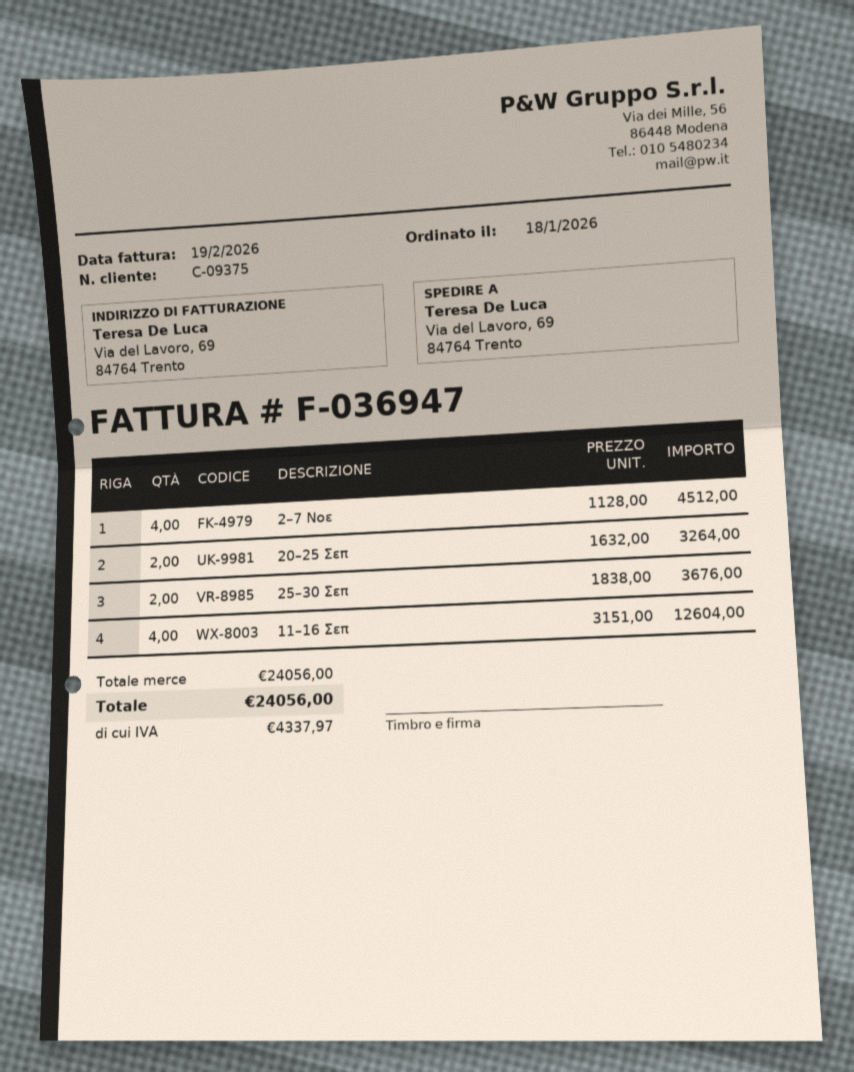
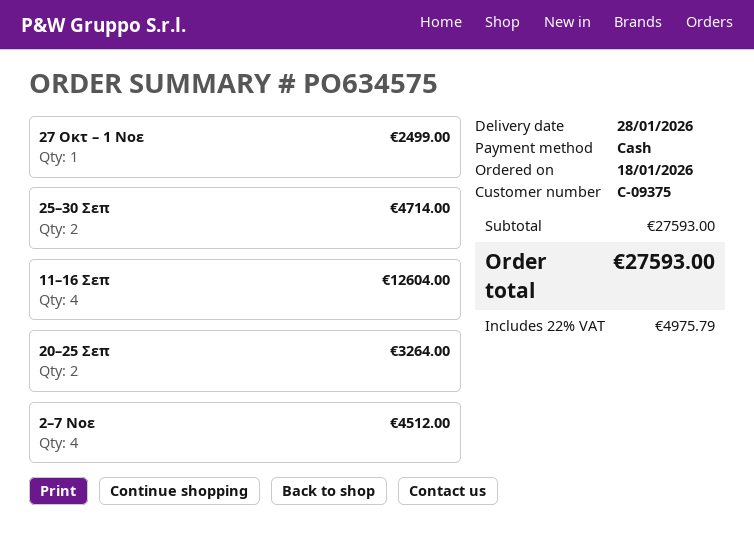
25–30 Σεπ: 2 for 3676.00 -> 2 for 4714.00
27 Οκτ – 1 Νοε: none -> 1 for 2499.00
subtotal: 24056.00 -> 27593.00
tax: 4337.97 -> 4975.79
total: 24056.00 -> 27593.00

